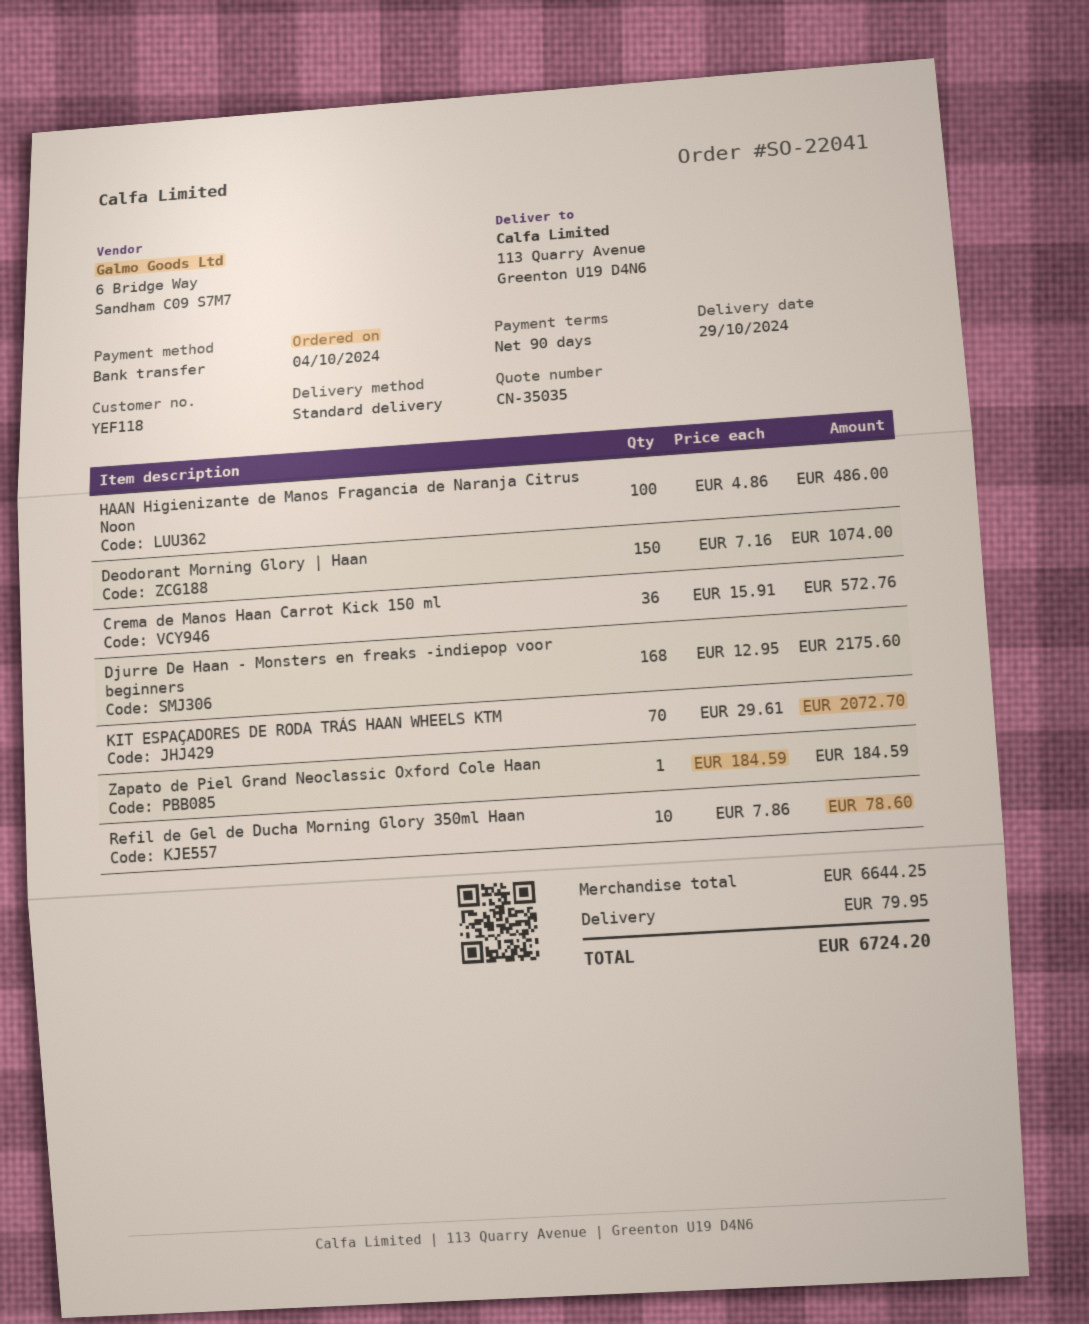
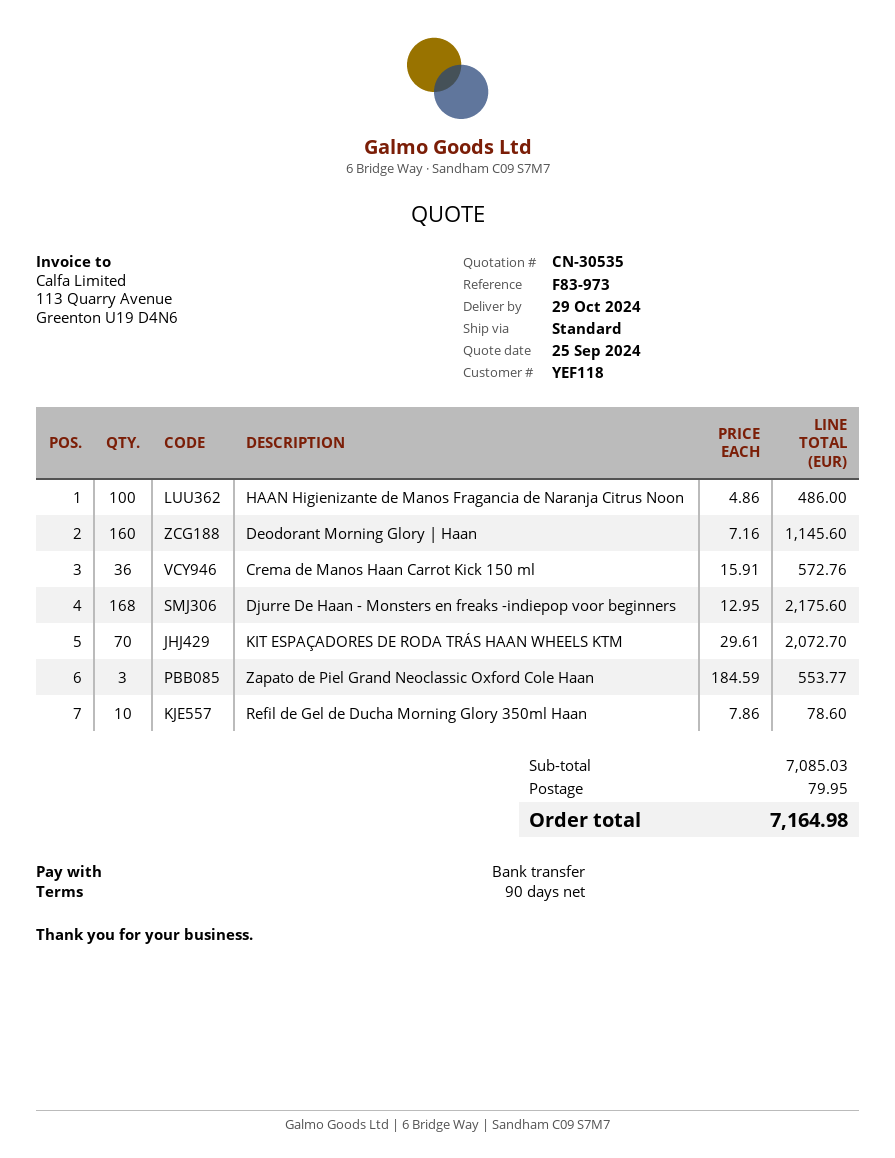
quote number: CN-35035 -> CN-30535
Deodorant Morning Glory | Haan: 150 x 7.16 = 1074.00 -> 160 x 7.16 = 1145.60
Zapato de Piel Grand Neoclassic Oxford Cole Haan: 1 x 184.59 = 184.59 -> 3 x 184.59 = 553.77
subtotal: 6644.25 -> 7085.03
total: 6724.20 -> 7164.98

